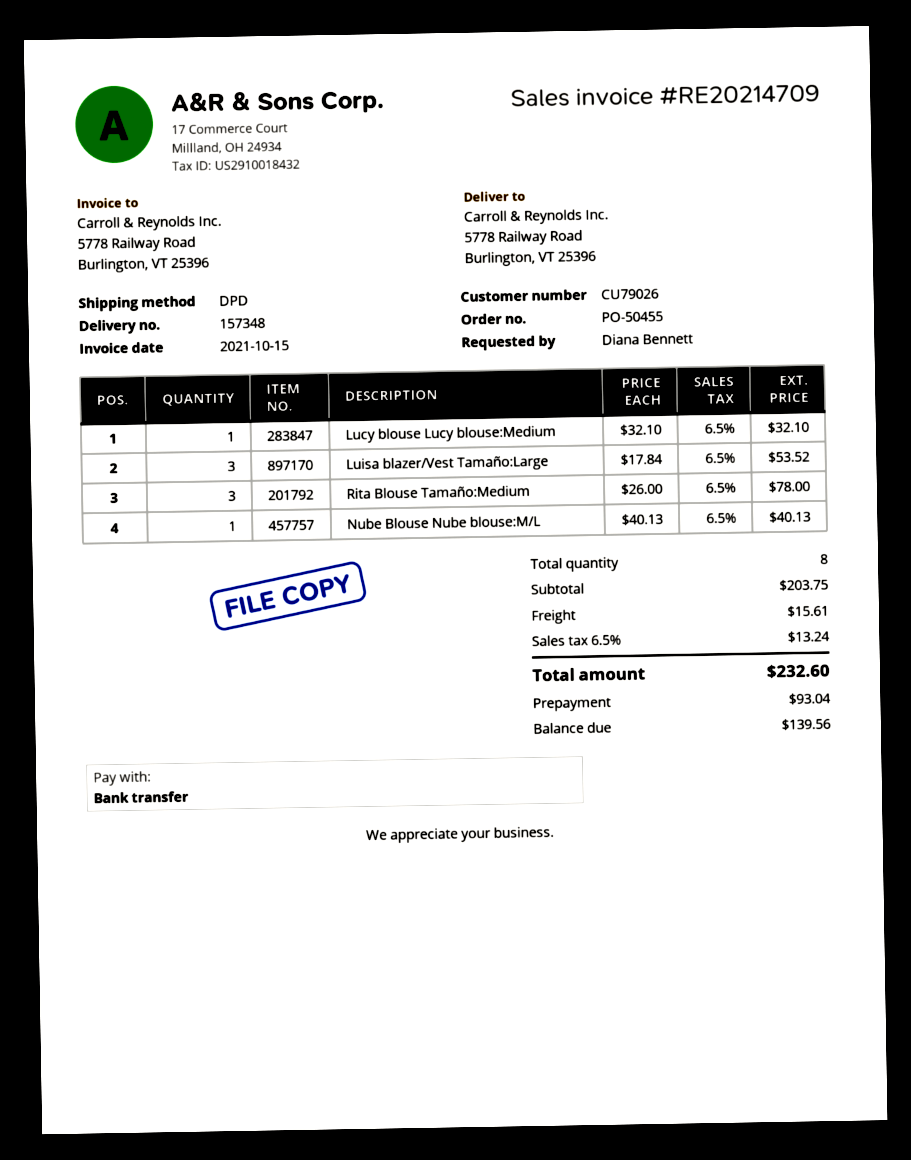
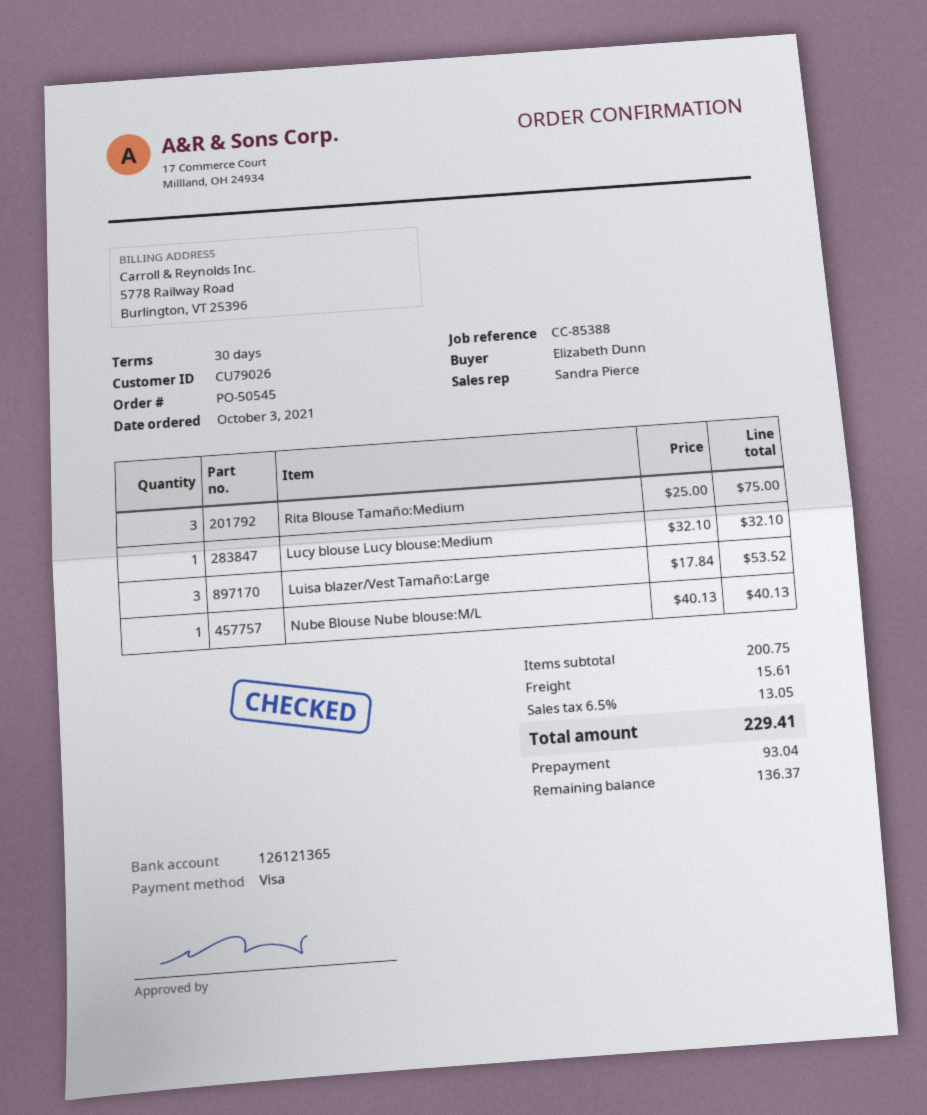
order number: PO-50455 -> PO-50545
ordered by: Diana Bennett -> Elizabeth Dunn
payment method: bank transfer -> Visa
Rita Blouse Tamaño:Medium: 3 x 26.00 = 78.00 -> 3 x 25.00 = 75.00
subtotal: 203.75 -> 200.75
tax: 6.5% = 13.24 -> 6.5% = 13.05
total: 232.60 -> 229.41
balance: 139.56 -> 136.37

